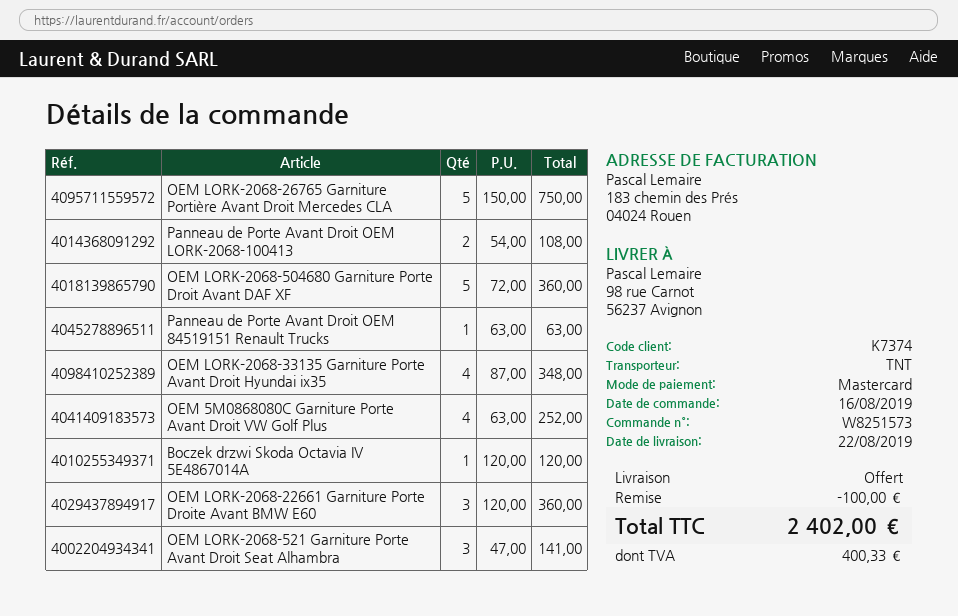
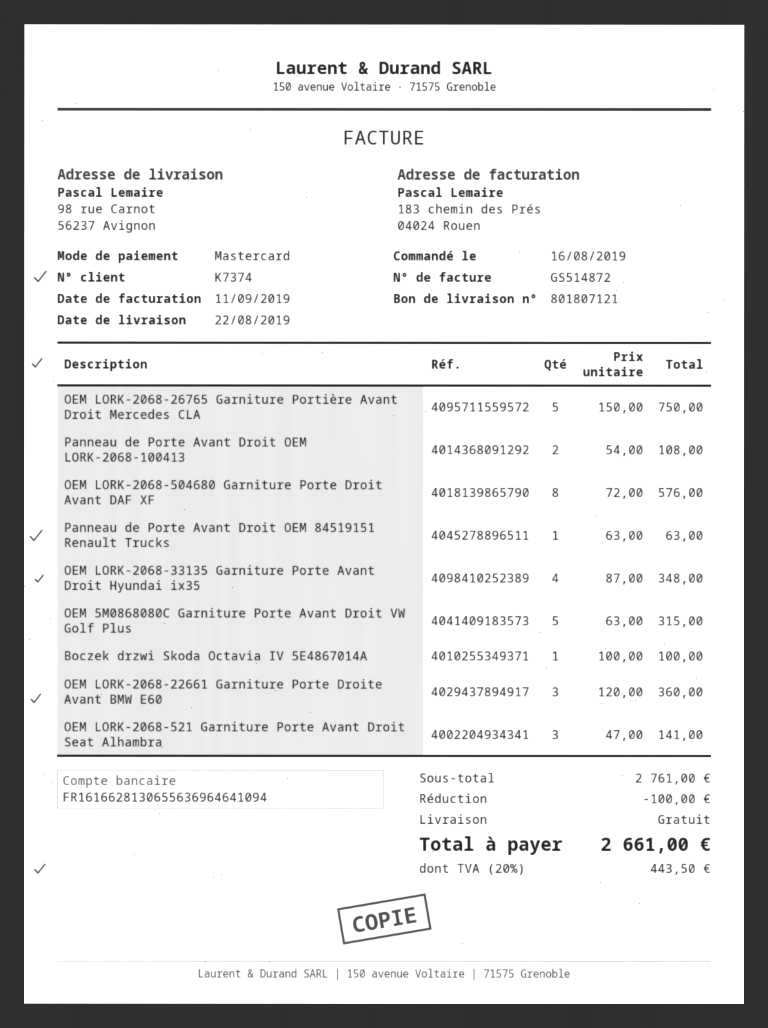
OEM LORK-2068-504680 Garniture Porte Droit Avant DAF XF: 5 x 72.00 = 360.00 -> 8 x 72.00 = 576.00
OEM 5M0868080C Garniture Porte Avant Droit VW Golf Plus: 4 x 63.00 = 252.00 -> 5 x 63.00 = 315.00
Boczek drzwi Skoda Octavia IV 5E4867014A: 1 x 120.00 = 120.00 -> 1 x 100.00 = 100.00
tax: 400.33 -> 443.50
total: 2402.00 -> 2661.00

